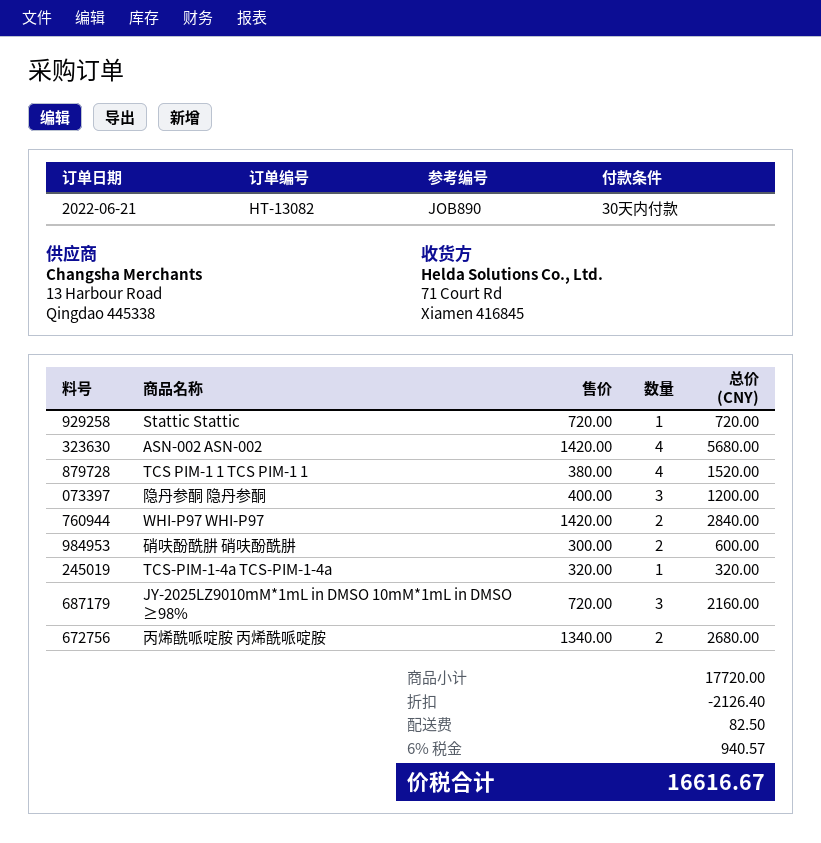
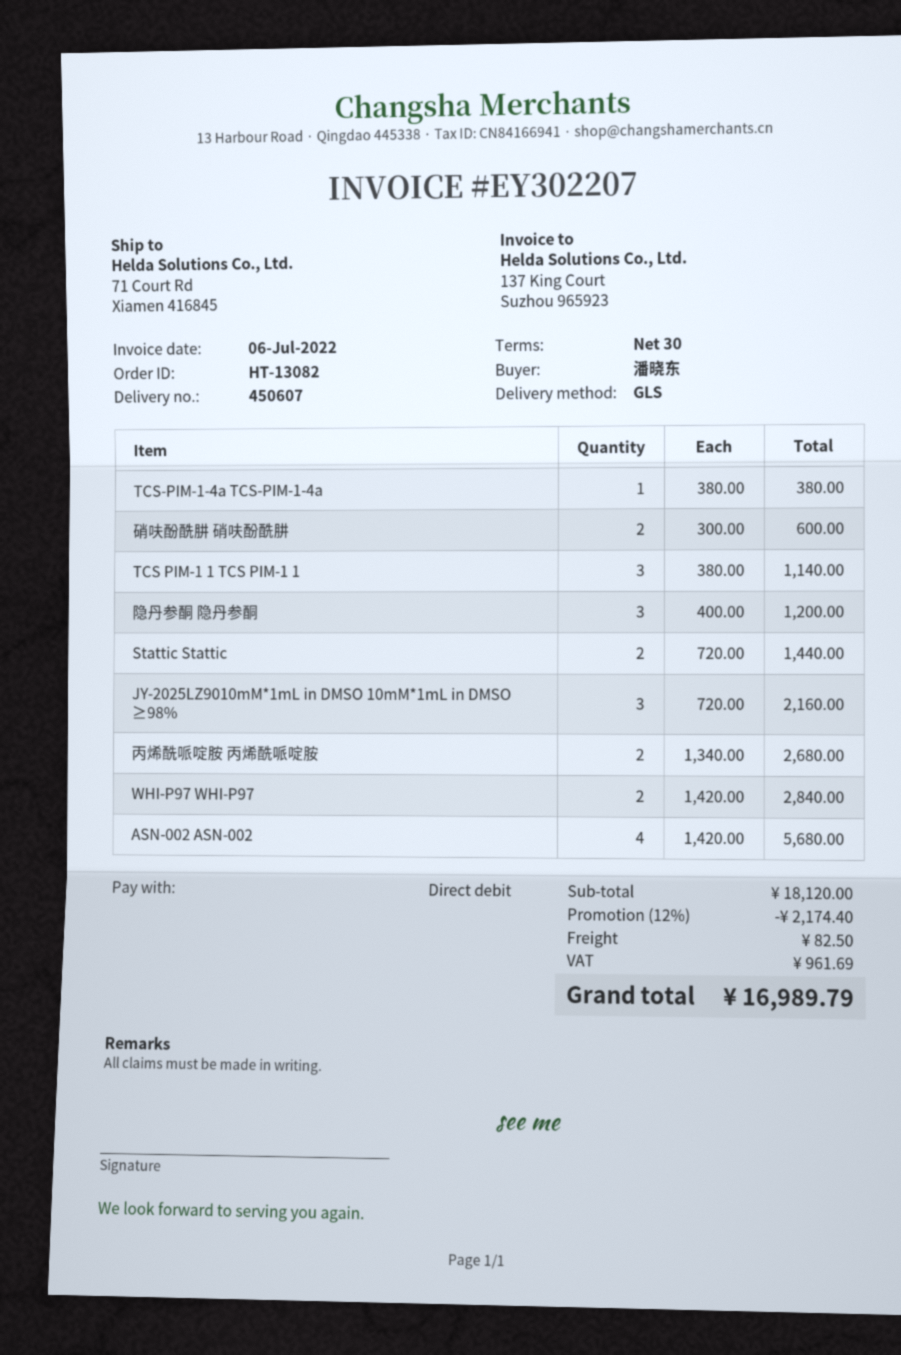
Stattic Stattic: 1 x 720.00 = 720.00 -> 2 x 720.00 = 1440.00
TCS PIM-1 1 TCS PIM-1 1: 4 x 380.00 = 1520.00 -> 3 x 380.00 = 1140.00
TCS-PIM-1-4a TCS-PIM-1-4a: 1 x 320.00 = 320.00 -> 1 x 380.00 = 380.00
subtotal: 17720.00 -> 18120.00
discount: 2126.40 -> 2174.40
tax: 940.57 -> 961.69
total: 16616.67 -> 16989.79

